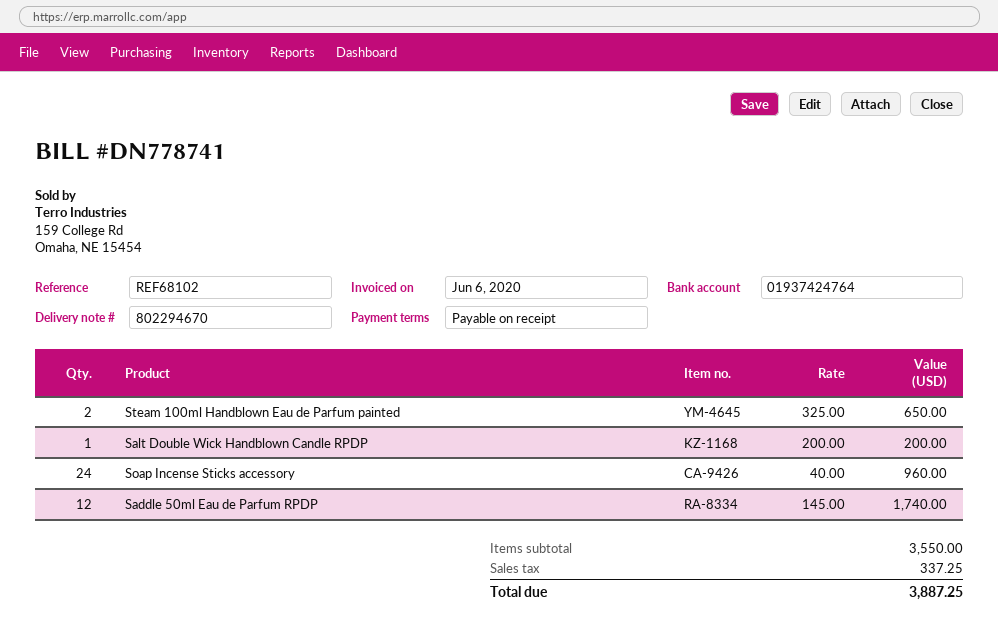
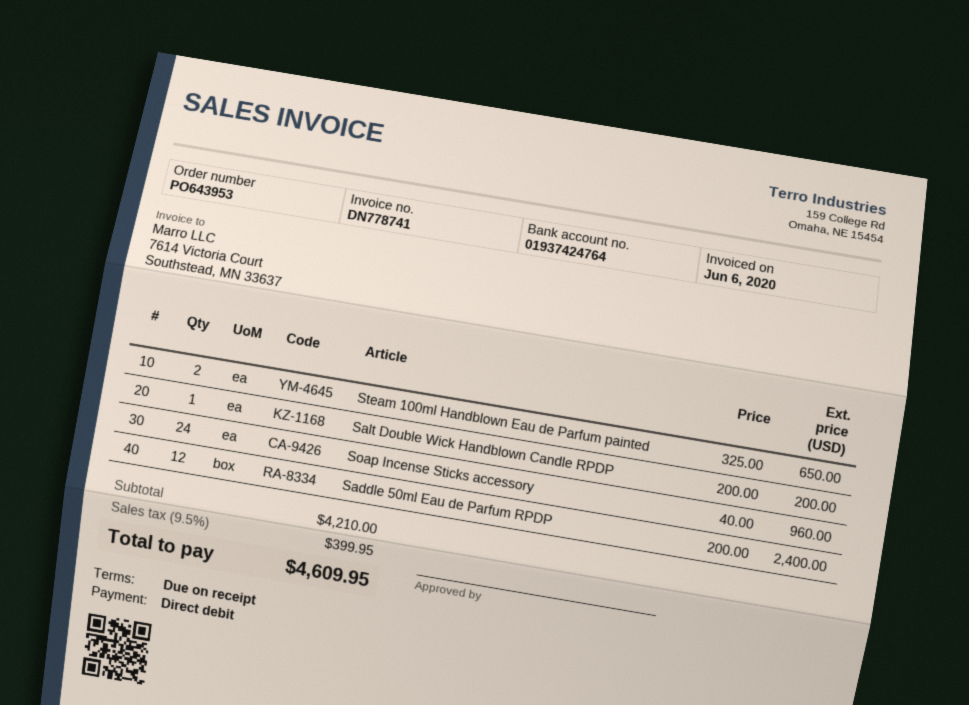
Saddle 50ml Eau de Parfum RPDP: 12 x 145.00 = 1740.00 -> 12 x 200.00 = 2400.00
subtotal: 3550.00 -> 4210.00
tax: 337.25 -> 399.95
total: 3887.25 -> 4609.95

